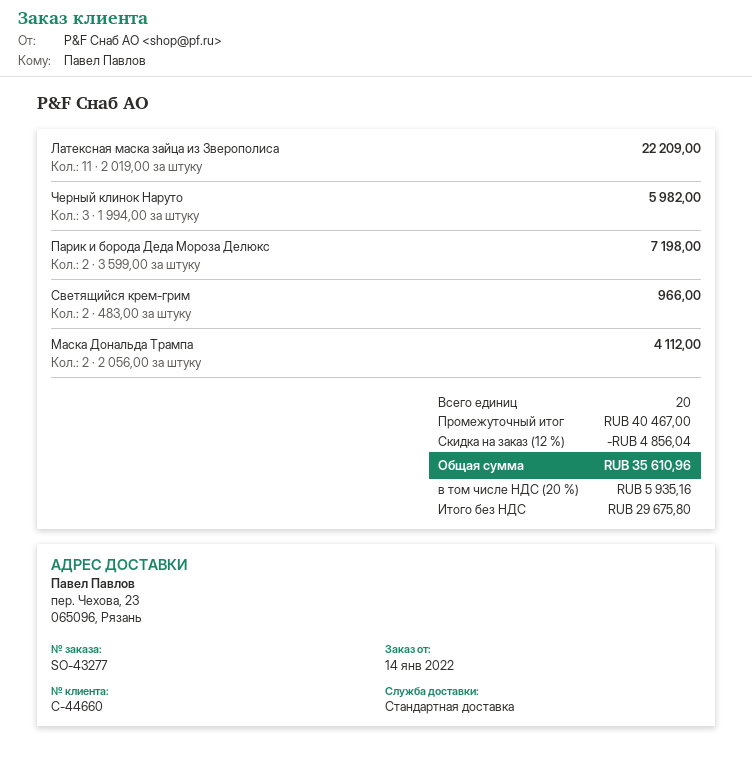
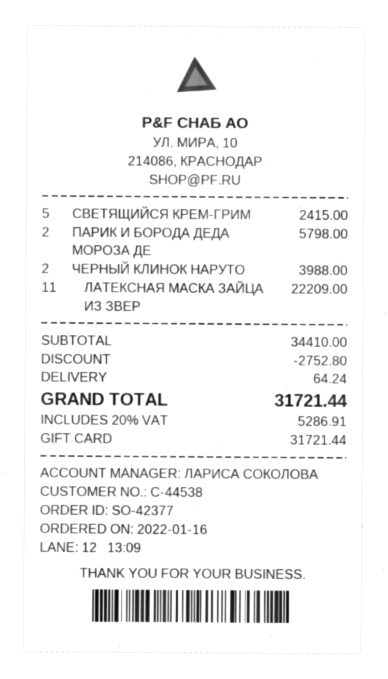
order number: SO-43277 -> SO-42377
order date: 2022-01-14 -> 2022-01-16
customer number: C-44660 -> C-44538
Черный клинок Наруто: 3 for 5982.00 -> 2 for 3988.00
Парик и борода Деда Мороза Делюкс: 2 for 7198.00 -> 2 for 5798.00
Светящийся крем-грим: 2 for 966.00 -> 5 for 2415.00
Маска Дональда Трампа: 2 for 4112.00 -> none
subtotal: 40467.00 -> 34410.00
discount: 4856.04 -> 2752.80
shipping: none -> 64.24
tax: 20% = 5935.16 -> 20% = 5286.91
total: 35610.96 -> 31721.44

